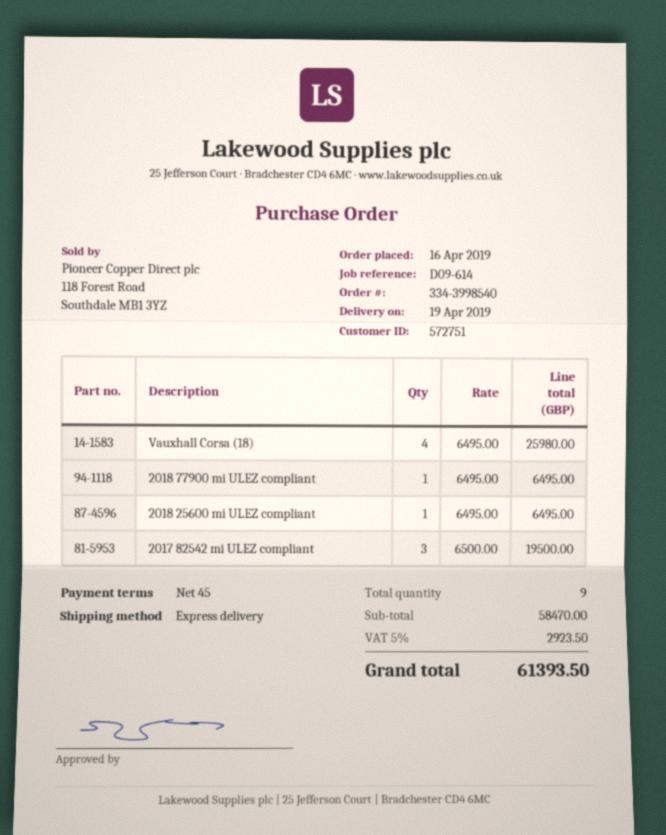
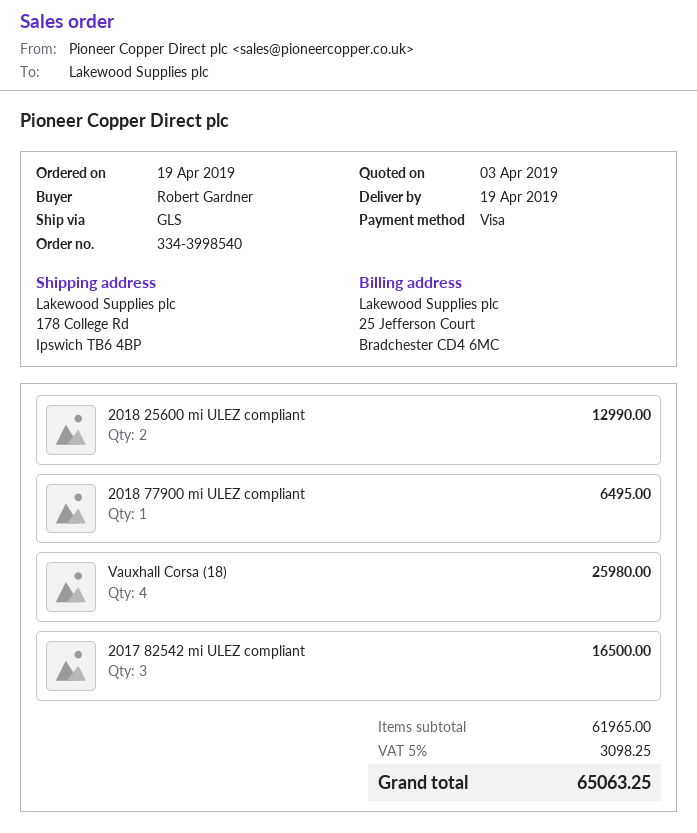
order date: 2019-04-16 -> 2019-04-19
shipping method: express -> GLS
2018 25600 mi ULEZ compliant: 1 for 6495.00 -> 2 for 12990.00
2017 82542 mi ULEZ compliant: 3 for 19500.00 -> 3 for 16500.00
subtotal: 58470.00 -> 61965.00
tax: 5% = 2923.50 -> 5% = 3098.25
total: 61393.50 -> 65063.25

